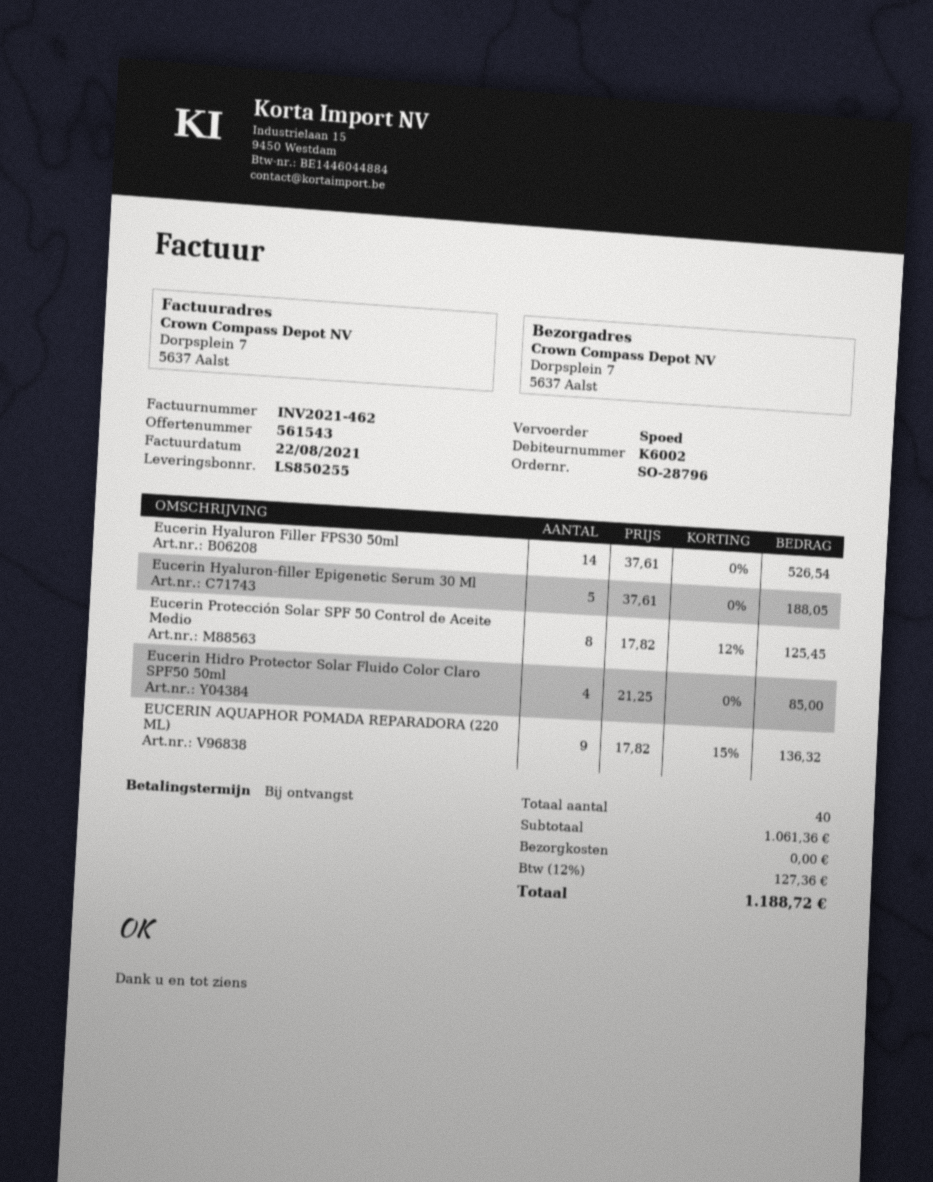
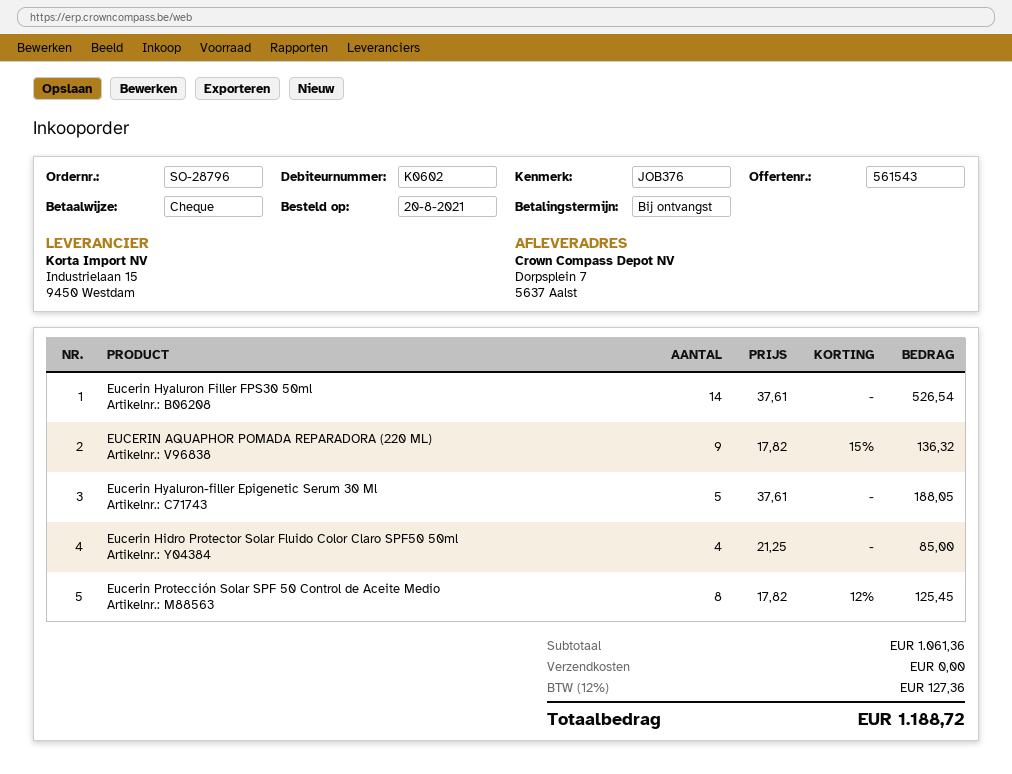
customer number: K6002 -> K0602

